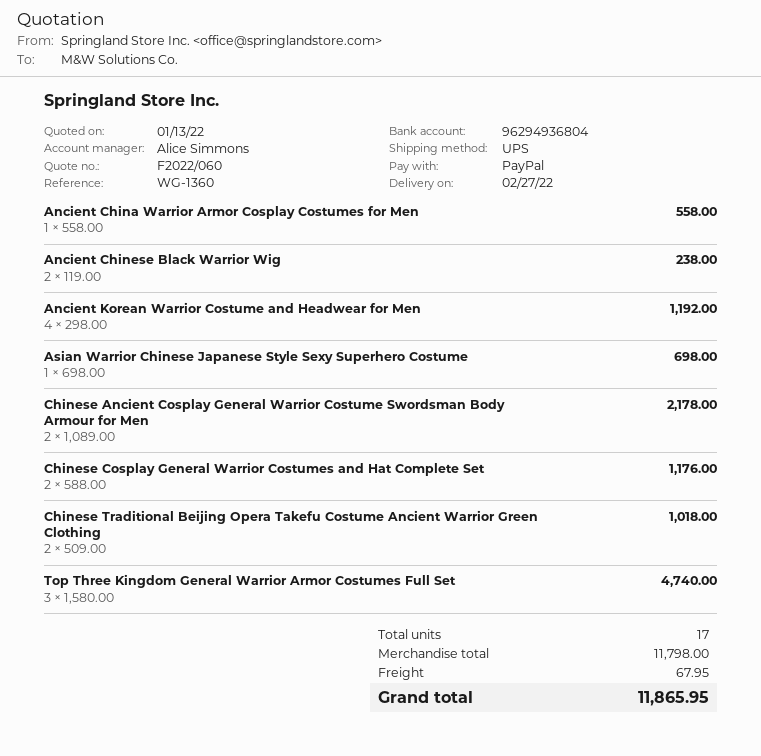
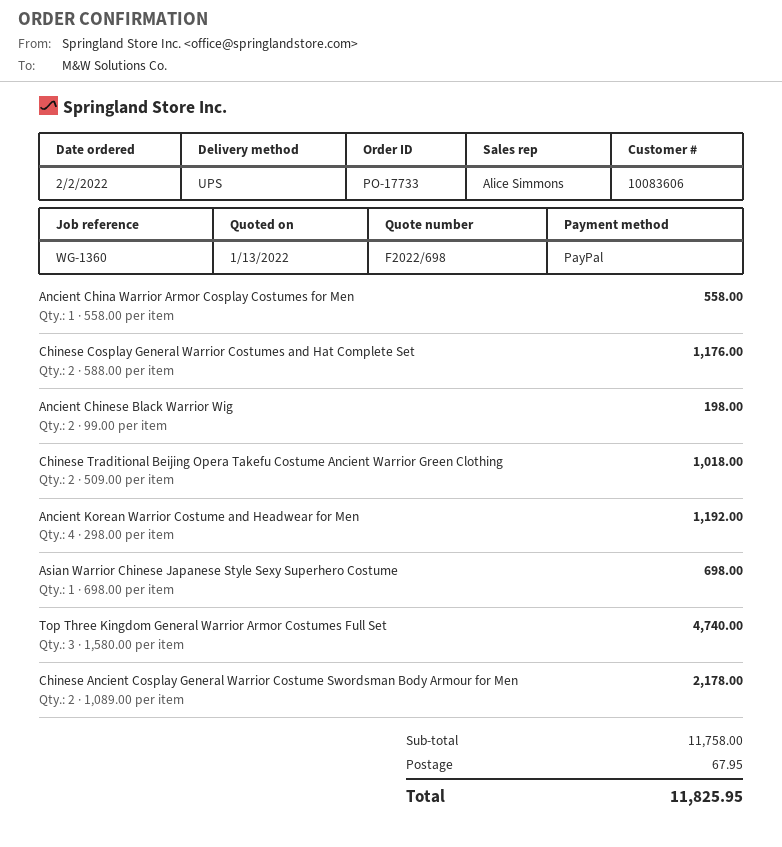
quote number: F2022/060 -> F2022/698
Ancient Chinese Black Warrior Wig: 2 x 119.00 = 238.00 -> 2 x 99.00 = 198.00
subtotal: 11798.00 -> 11758.00
total: 11865.95 -> 11825.95

